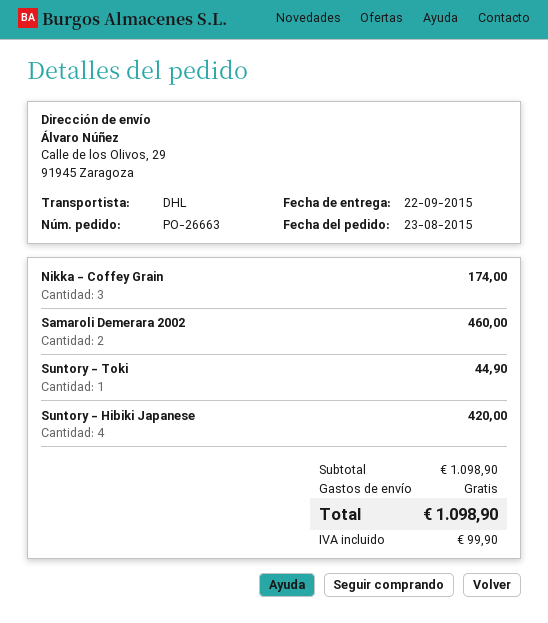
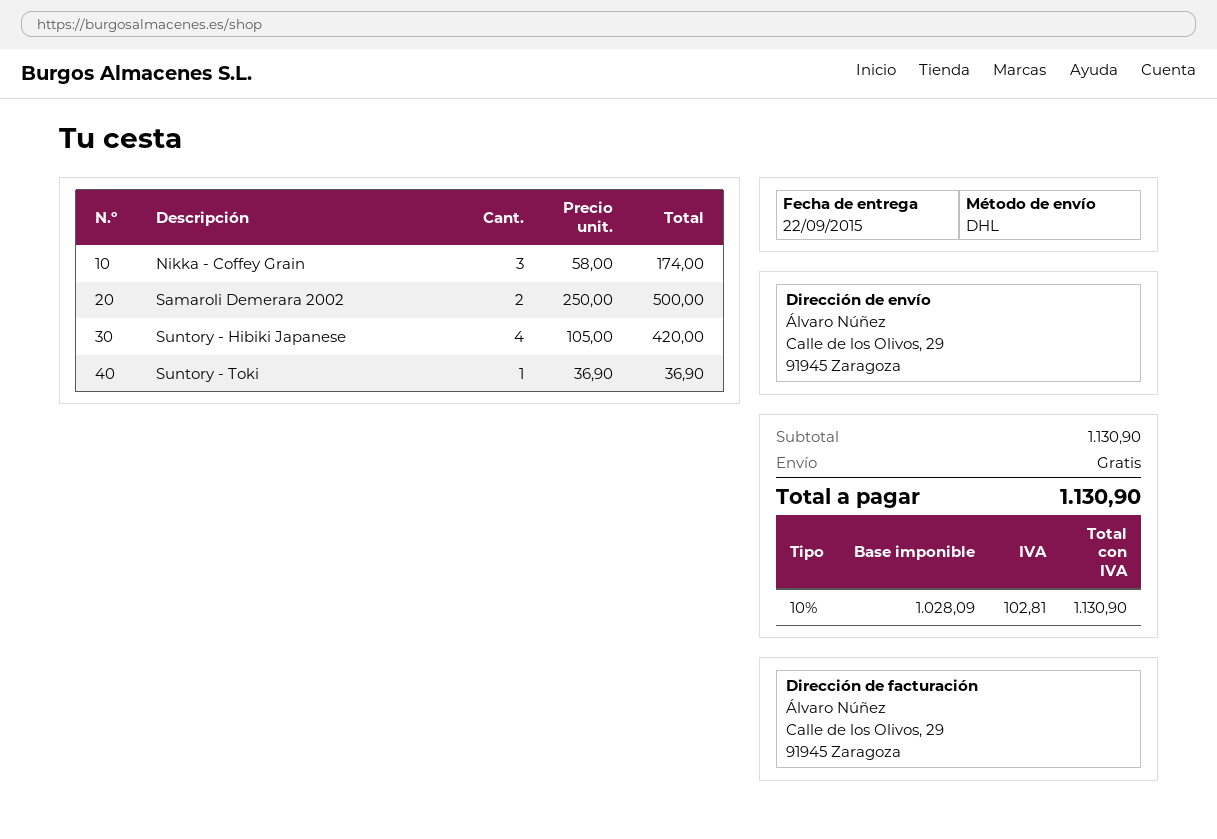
Samaroli Demerara 2002: 2 for 460.00 -> 2 for 500.00
Suntory - Toki: 1 for 44.90 -> 1 for 36.90
subtotal: 1098.90 -> 1130.90
tax: 99.90 -> 102.81
total: 1098.90 -> 1130.90

